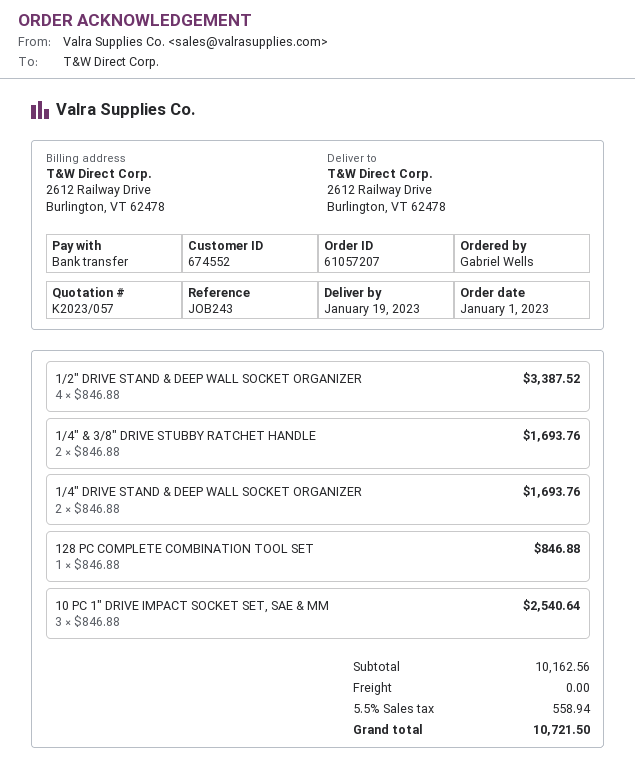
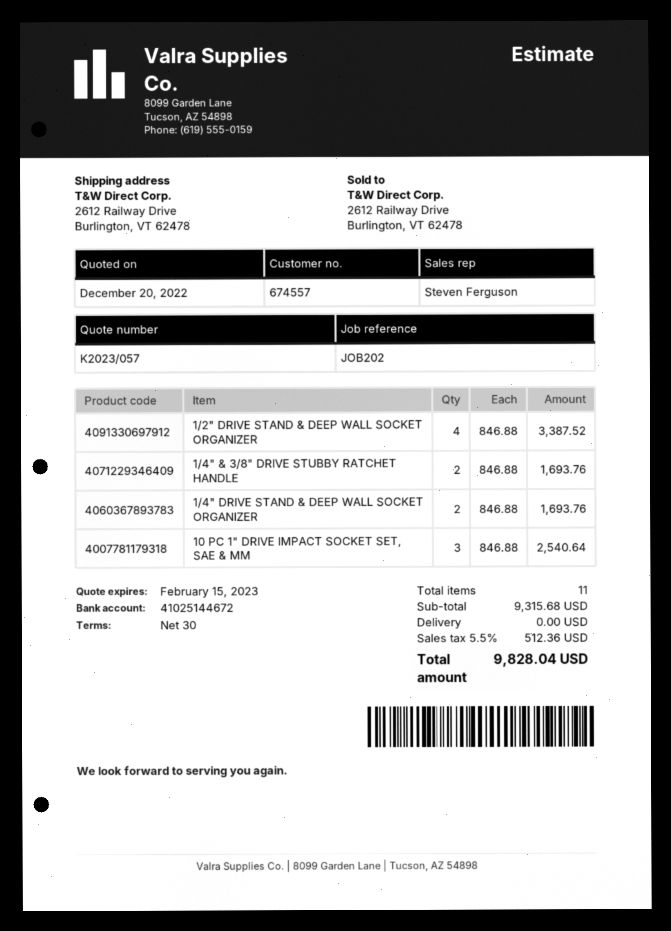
customer number: 674552 -> 674557
reference: JOB243 -> JOB202
128 PC COMPLETE COMBINATION TOOL SET: 1 x 846.88 = 846.88 -> none
subtotal: 10162.56 -> 9315.68
tax: 5.5% = 558.94 -> 5.5% = 512.36
total: 10721.50 -> 9828.04

